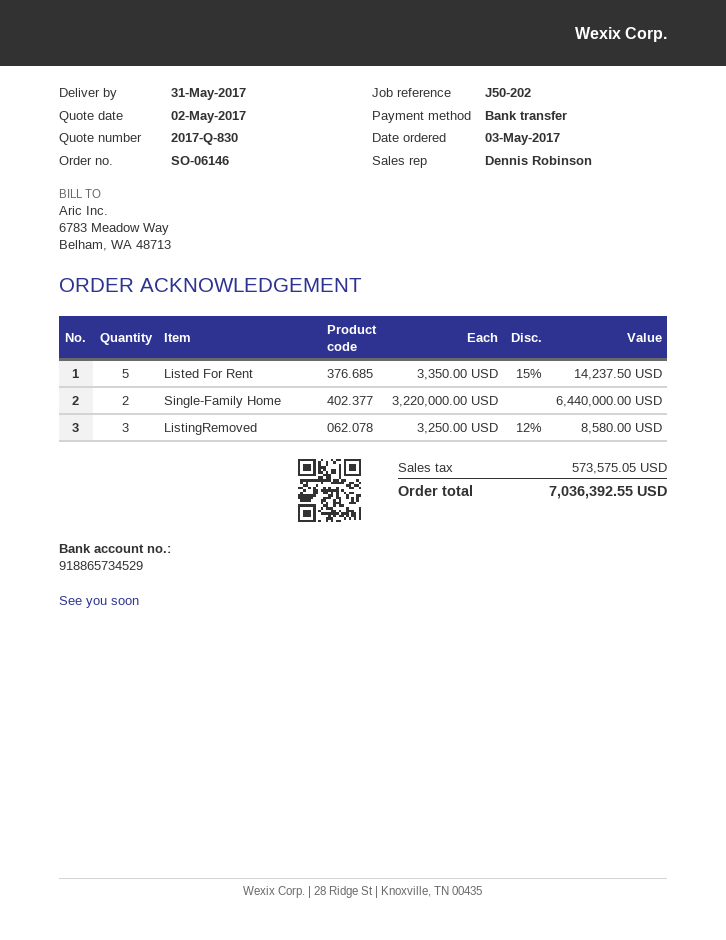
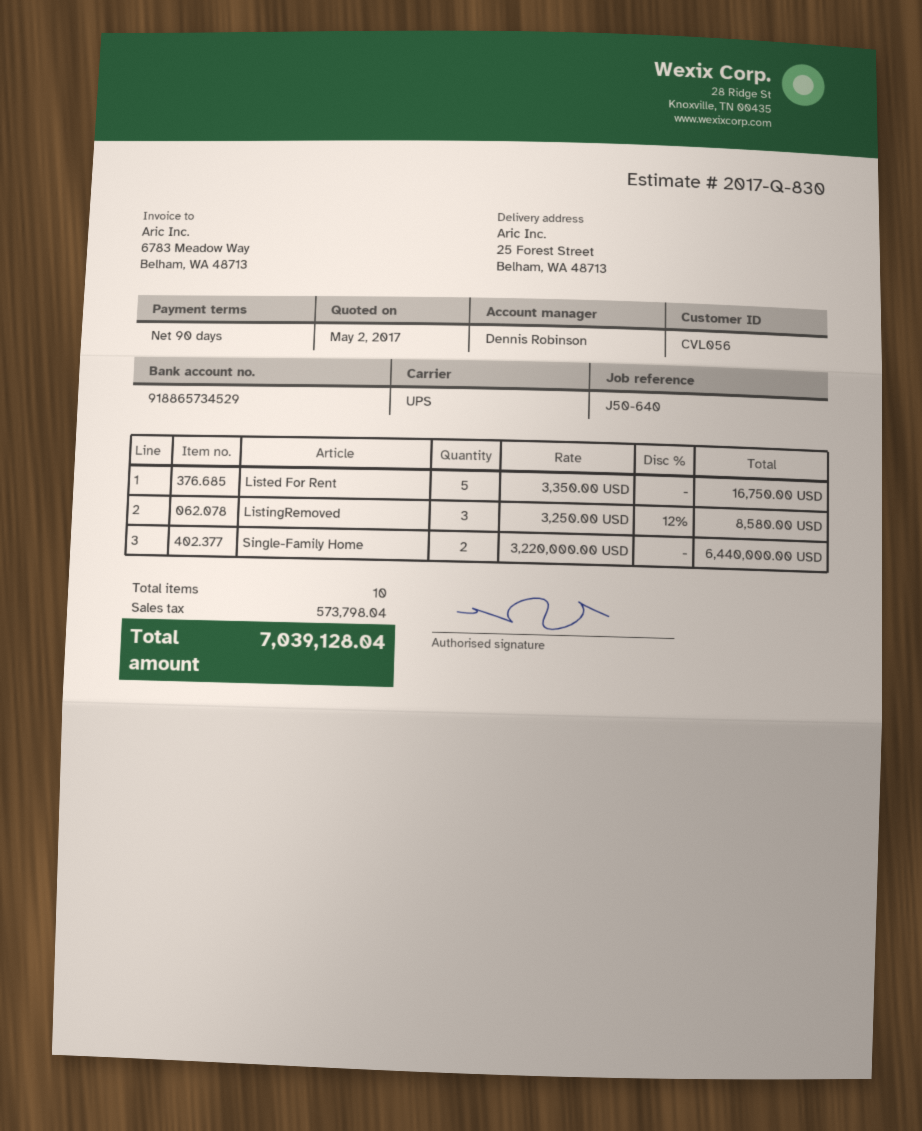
reference: J50-202 -> J50-640
Listed For Rent: 5 x 3350.00 - 15% = 14237.50 -> 5 x 3350.00 = 16750.00
tax: 573575.05 -> 573798.04
total: 7036392.55 -> 7039128.04

